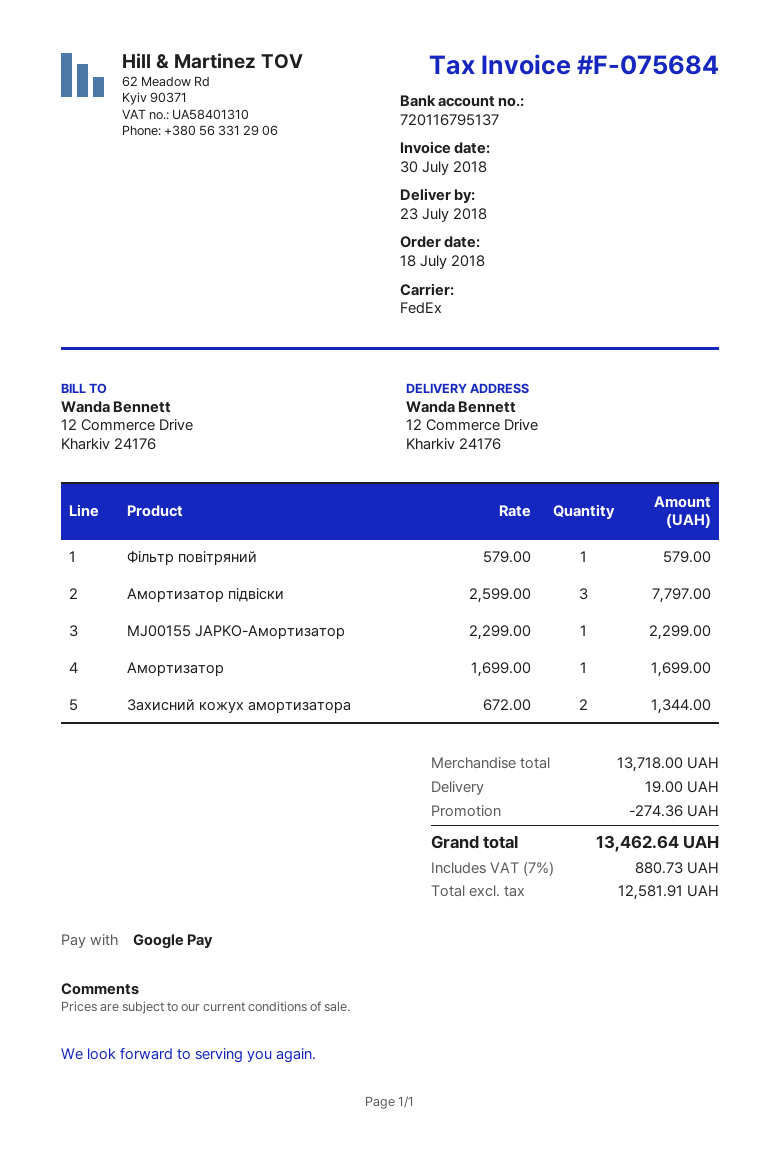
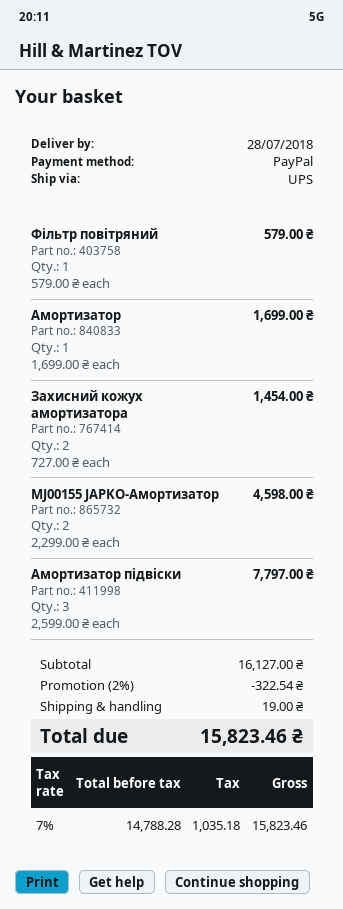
delivery date: 2018-07-23 -> 2018-07-28
payment method: Google Pay -> PayPal
shipping method: FedEx -> UPS
MJ00155 JAPKO-Амортизатор: 1 x 2299.00 = 2299.00 -> 2 x 2299.00 = 4598.00
Захисний кожух амортизатора: 2 x 672.00 = 1344.00 -> 2 x 727.00 = 1454.00
subtotal: 13718.00 -> 16127.00
discount: 274.36 -> 322.54
net: 12581.91 -> 14788.28
tax: 7% = 880.73 -> 7% = 1035.18
total: 13462.64 -> 15823.46

